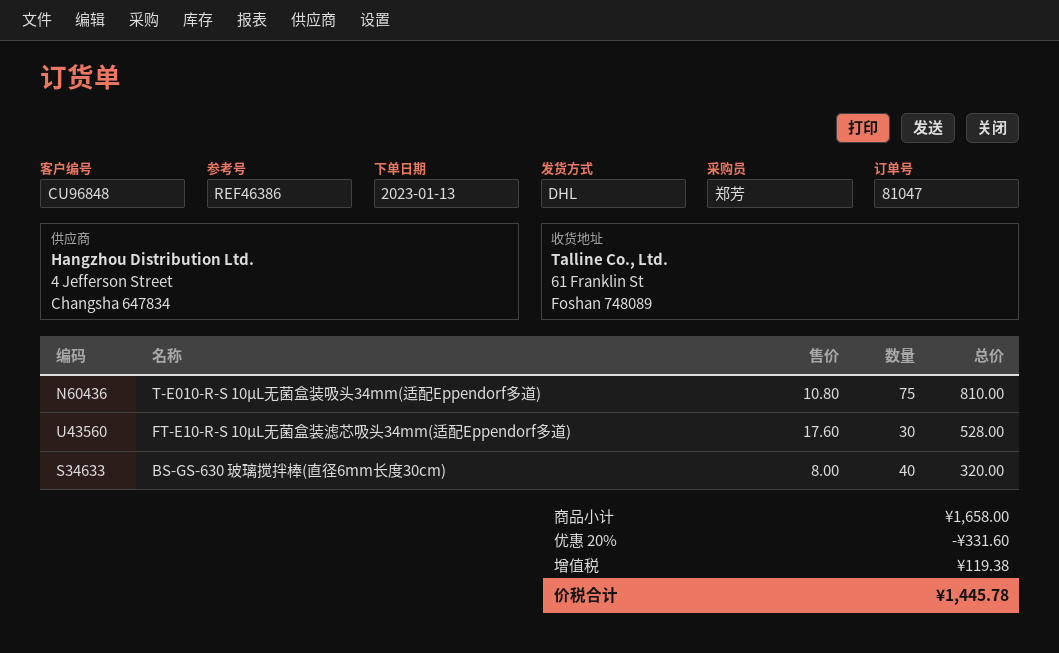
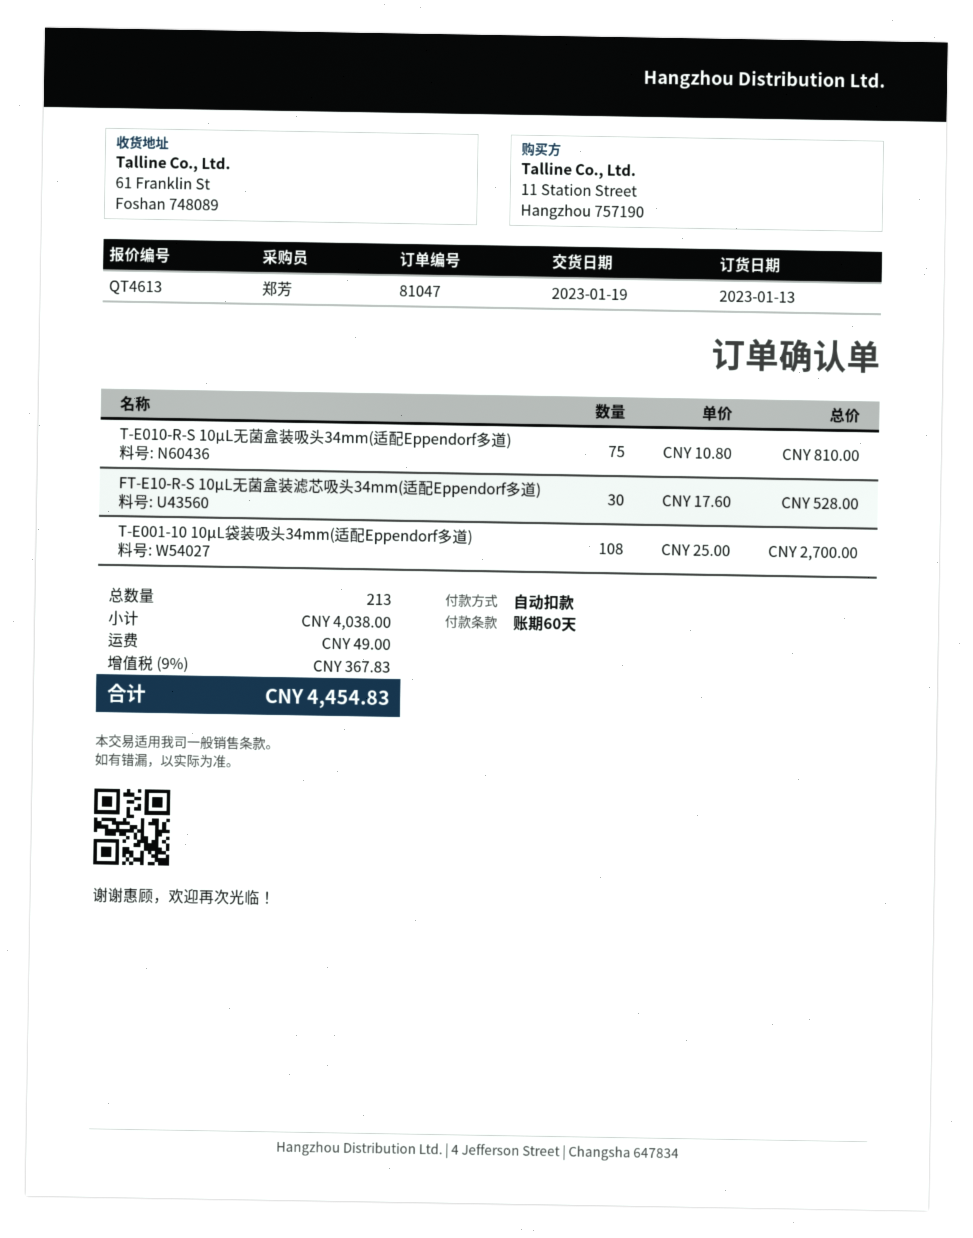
BS-GS-630 玻璃搅拌棒(直径6mm长度30cm): 40 x 8.00 = 320.00 -> none
T-E001-10 10μL袋装吸头34mm(适配Eppendorf多道): none -> 108 x 25.00 = 2700.00
subtotal: 1658.00 -> 4038.00
discount: 20% = 331.60 -> none
shipping: none -> 49.00
tax: 119.38 -> 367.83
total: 1445.78 -> 4454.83

